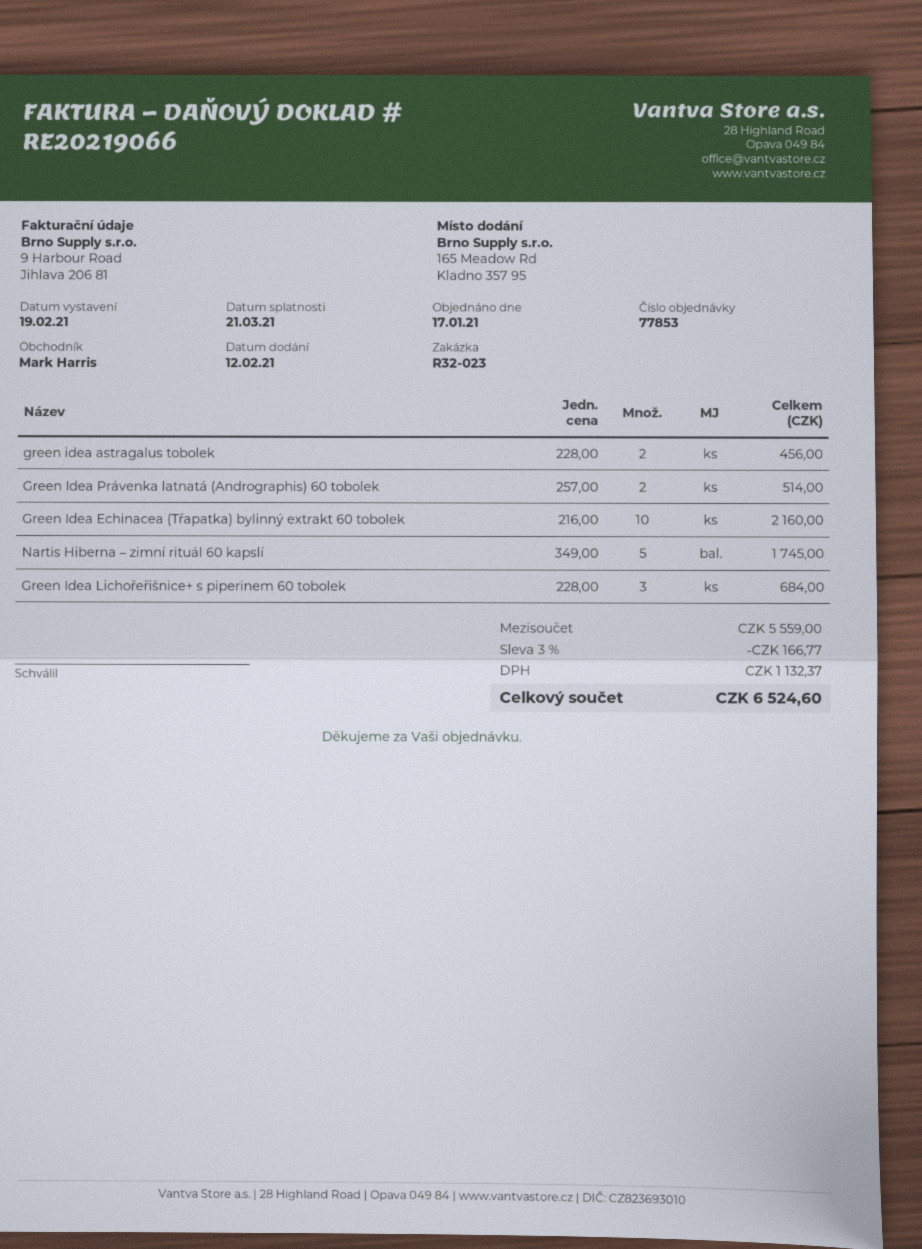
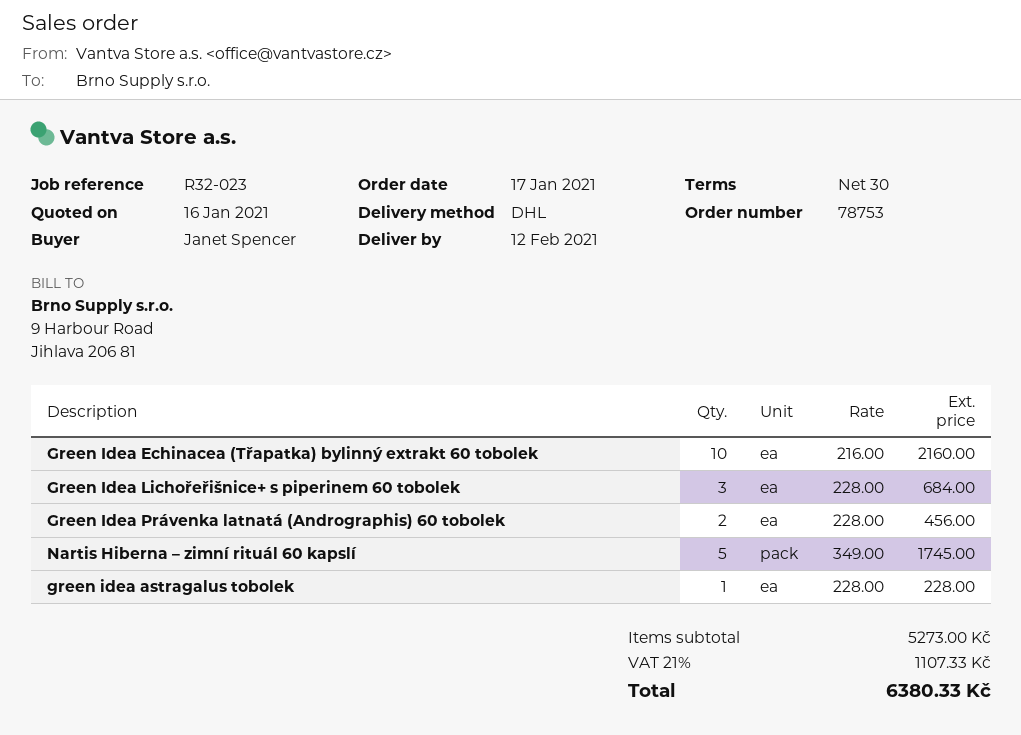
order number: 77853 -> 78753
green idea astragalus tobolek: 2 x 228.00 = 456.00 -> 1 x 228.00 = 228.00
Green Idea Právenka latnatá (Andrographis) 60 tobolek: 2 x 257.00 = 514.00 -> 2 x 228.00 = 456.00
subtotal: 5559.00 -> 5273.00
discount: 3% = 166.77 -> none
tax: 1132.37 -> 1107.33
total: 6524.60 -> 6380.33

